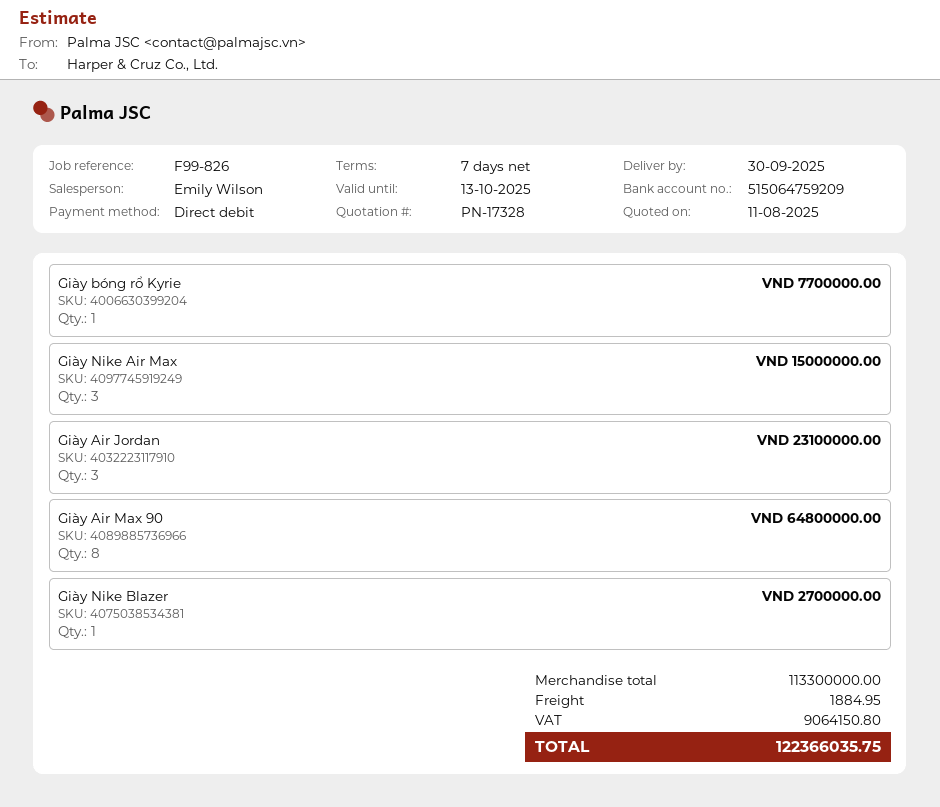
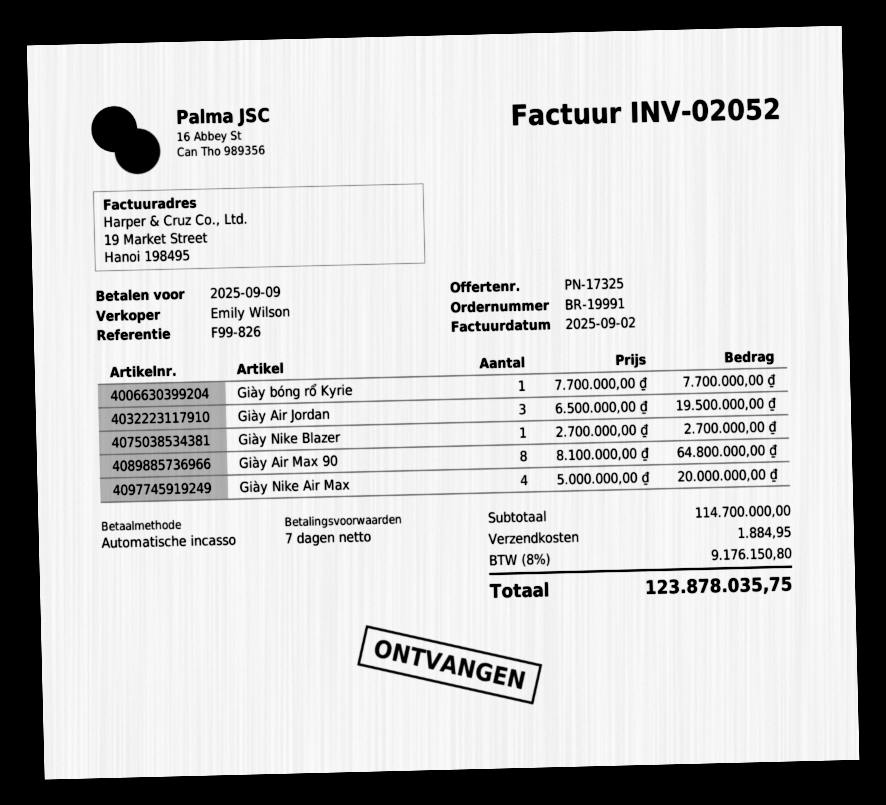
quote number: PN-17328 -> PN-17325
Giày Nike Air Max: 3 for 15000000.00 -> 4 for 20000000.00
Giày Air Jordan: 3 for 23100000.00 -> 3 for 19500000.00
subtotal: 113300000.00 -> 114700000.00
tax: 9064150.80 -> 9176150.80
total: 122366035.75 -> 123878035.75

